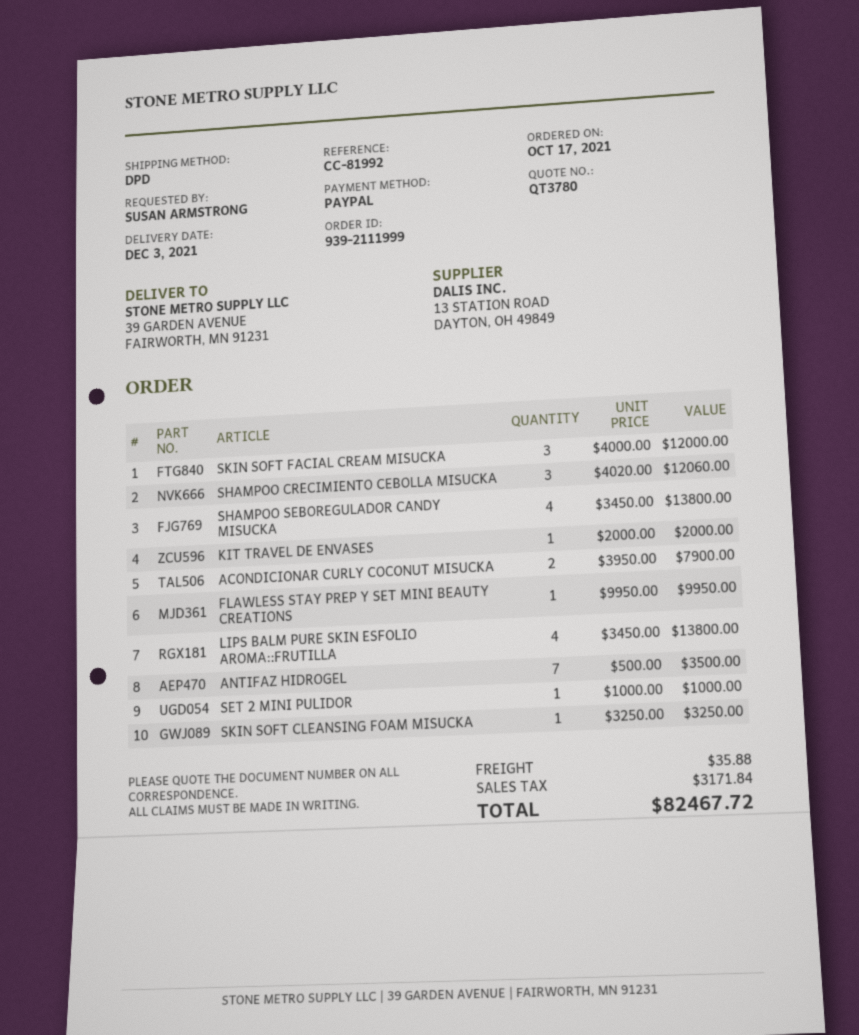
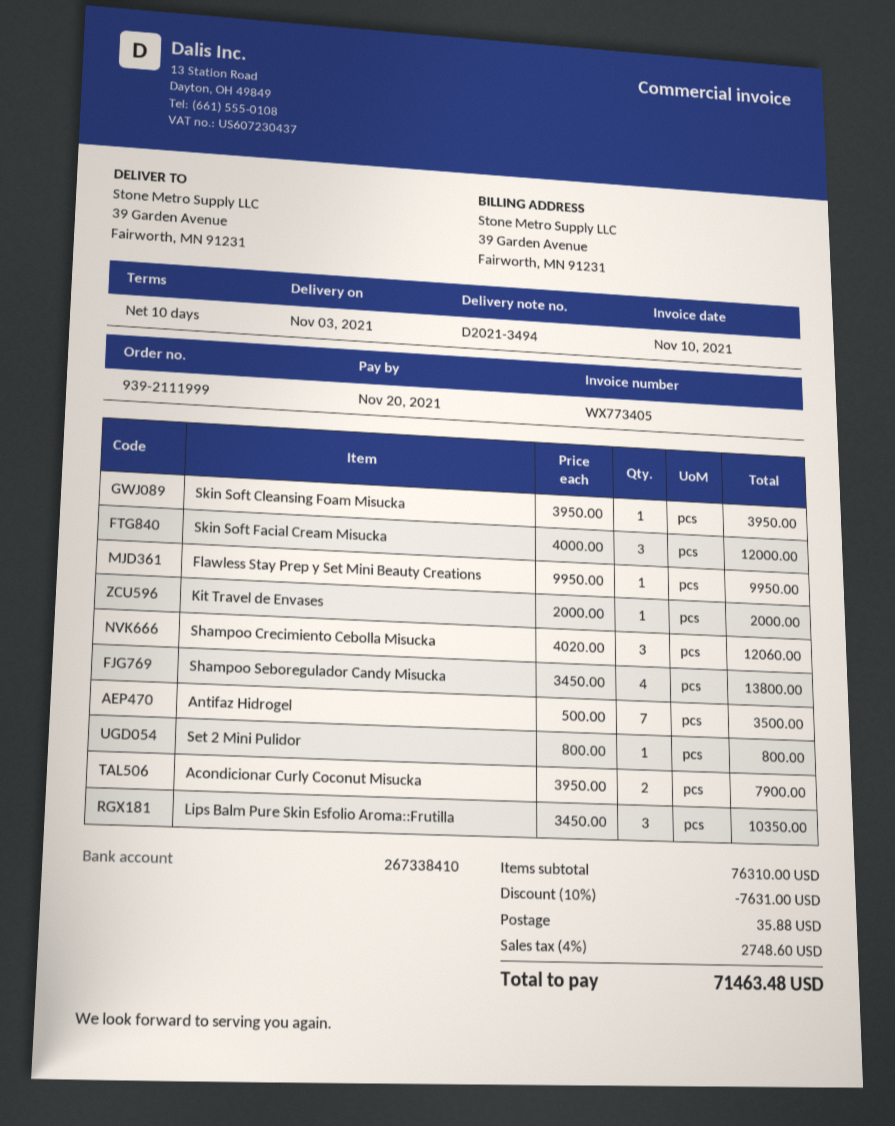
delivery date: 2021-12-03 -> 2021-11-03
LIPS BALM PURE SKIN ESFOLIO AROMA::FRUTILLA: 4 x 3450.00 = 13800.00 -> 3 x 3450.00 = 10350.00
SET 2 MINI PULIDOR: 1 x 1000.00 = 1000.00 -> 1 x 800.00 = 800.00
SKIN SOFT CLEANSING FOAM MISUCKA: 1 x 3250.00 = 3250.00 -> 1 x 3950.00 = 3950.00
discount: none -> 10% = 7631.00
tax: 3171.84 -> 2748.60
total: 82467.72 -> 71463.48

